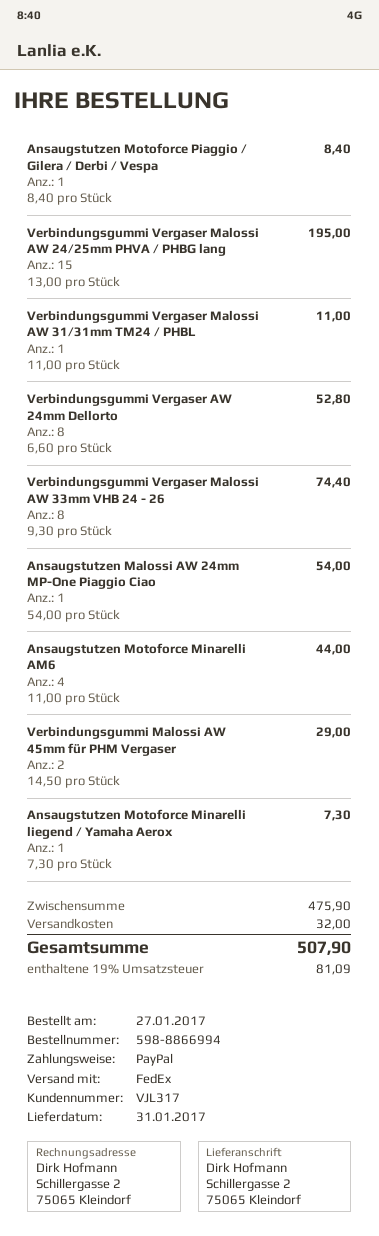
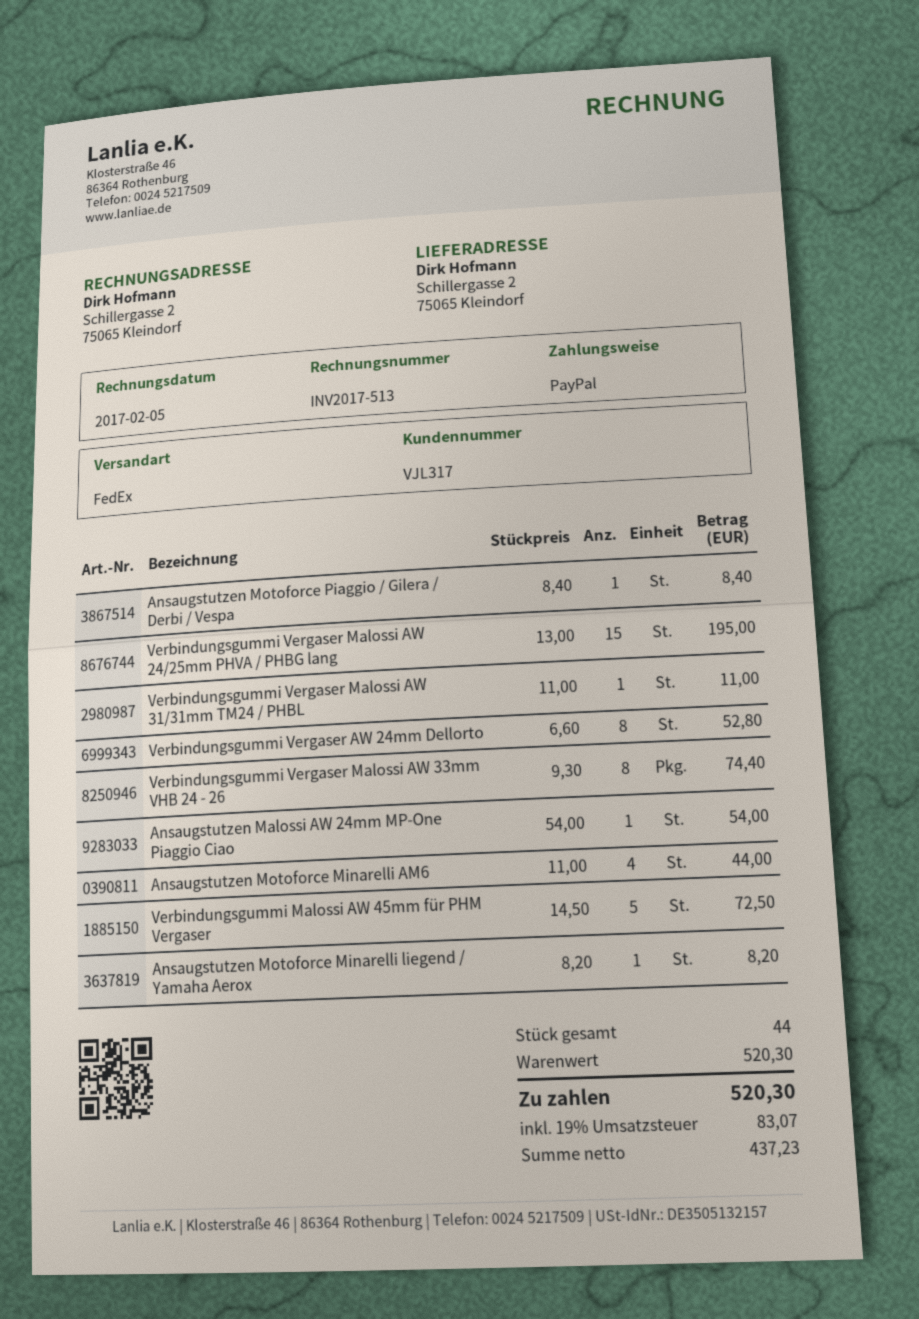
Verbindungsgummi Malossi AW 45mm für PHM Vergaser: 2 x 14.50 = 29.00 -> 5 x 14.50 = 72.50
Ansaugstutzen Motoforce Minarelli liegend / Yamaha Aerox: 1 x 7.30 = 7.30 -> 1 x 8.20 = 8.20
subtotal: 475.90 -> 520.30
shipping: 32.00 -> none
tax: 19% = 81.09 -> 19% = 83.07
total: 507.90 -> 520.30

